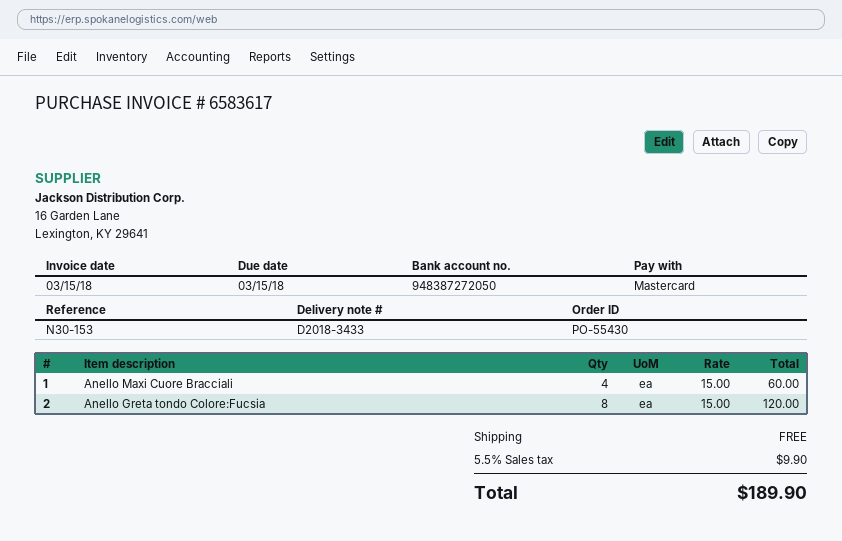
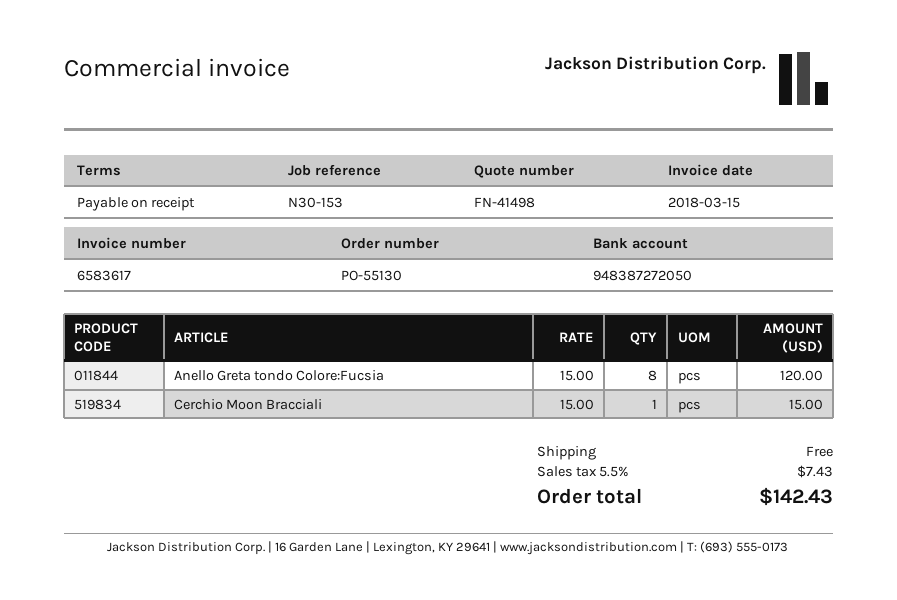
order number: PO-55430 -> PO-55130
Anello Maxi Cuore Bracciali: 4 x 15.00 = 60.00 -> none
Cerchio Moon Bracciali: none -> 1 x 15.00 = 15.00
tax: 5.5% = 9.90 -> 5.5% = 7.43
total: 189.90 -> 142.43

